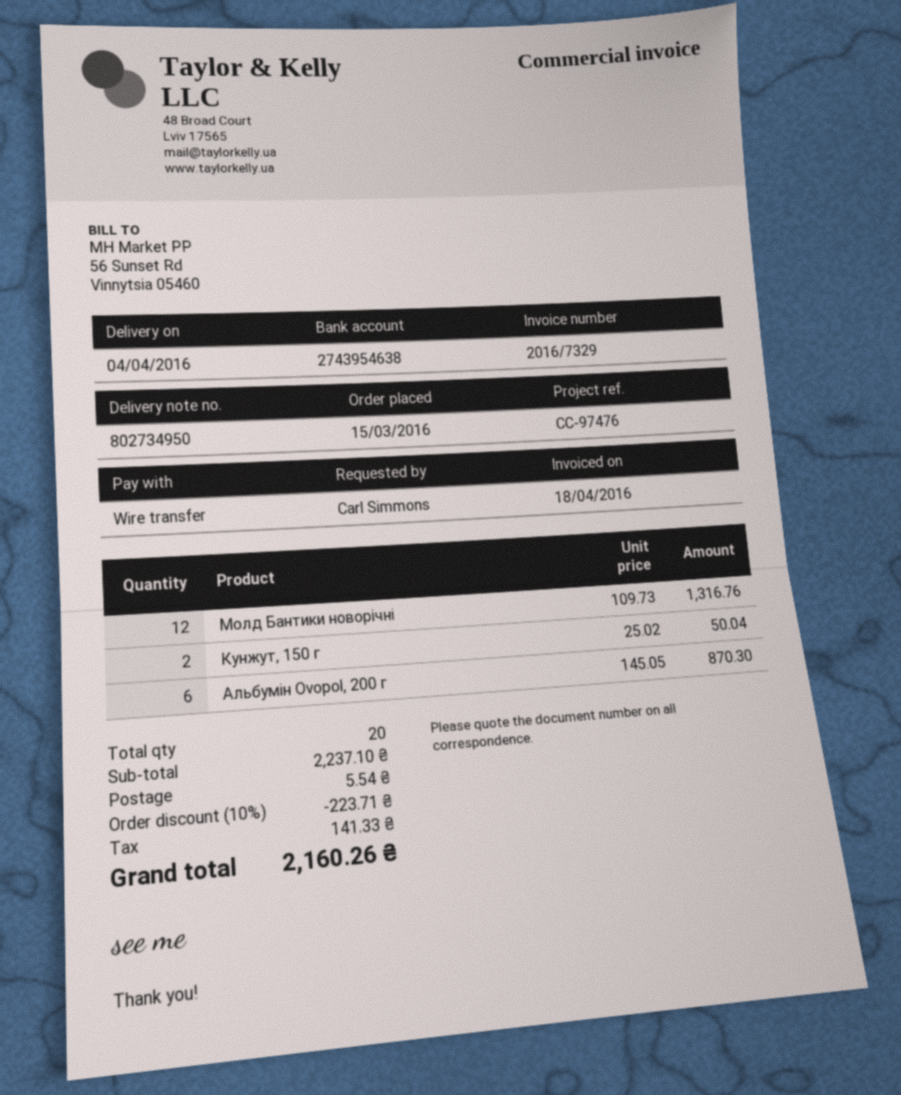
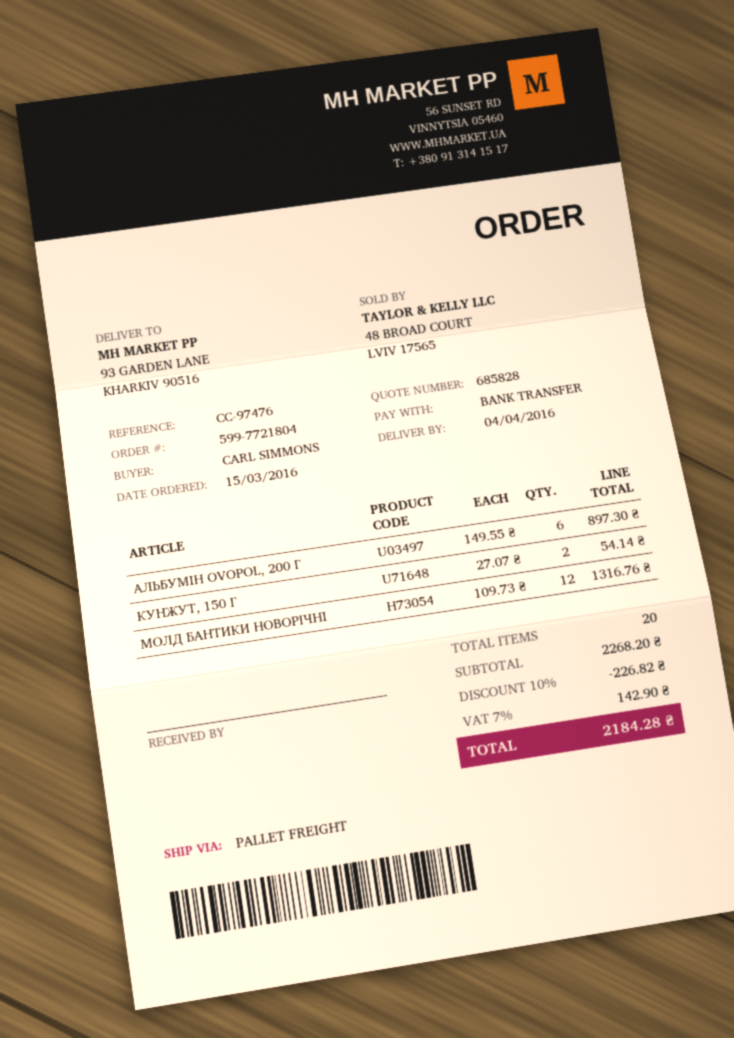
Кунжут, 150 г: 2 x 25.02 = 50.04 -> 2 x 27.07 = 54.14
Альбумін Ovopol, 200 г: 6 x 145.05 = 870.30 -> 6 x 149.55 = 897.30
subtotal: 2237.10 -> 2268.20
discount: 10% = 223.71 -> 10% = 226.82
shipping: 5.54 -> none
tax: 141.33 -> 142.90
total: 2160.26 -> 2184.28

